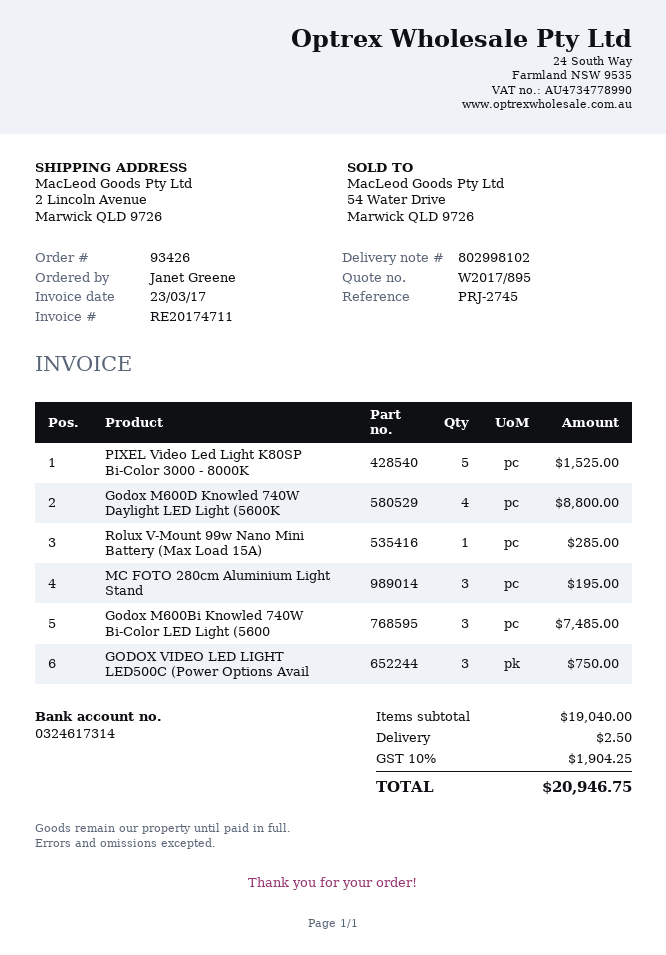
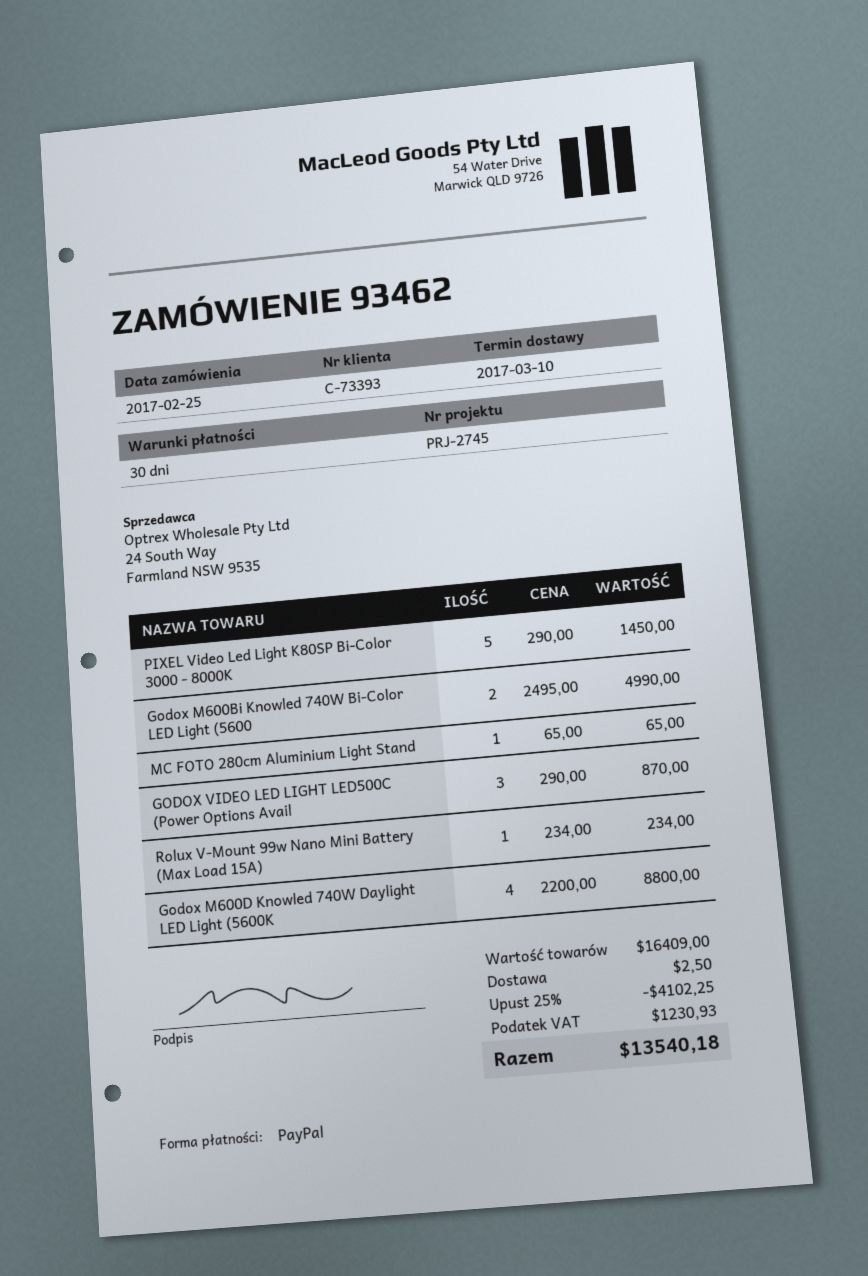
order number: 93426 -> 93462
PIXEL Video Led Light K80SP Bi-Color 3000 - 8000K: 5 for 1525.00 -> 5 for 1450.00
Rolux V-Mount 99w Nano Mini Battery (Max Load 15A): 1 for 285.00 -> 1 for 234.00
MC FOTO 280cm Aluminium Light Stand: 3 for 195.00 -> 1 for 65.00
Godox M600Bi Knowled 740W Bi-Color LED Light (5600: 3 for 7485.00 -> 2 for 4990.00
GODOX VIDEO LED LIGHT LED500C (Power Options Avail: 3 for 750.00 -> 3 for 870.00
subtotal: 19040.00 -> 16409.00
discount: none -> 25% = 4102.25
tax: 1904.25 -> 1230.93
total: 20946.75 -> 13540.18

